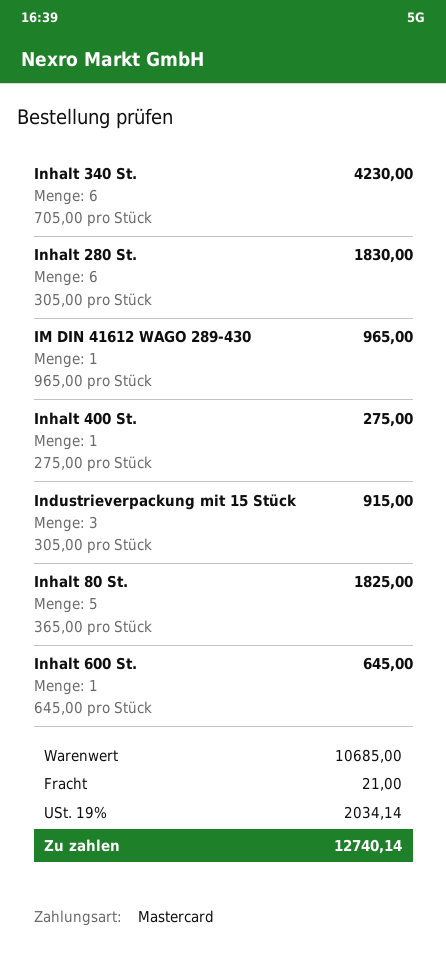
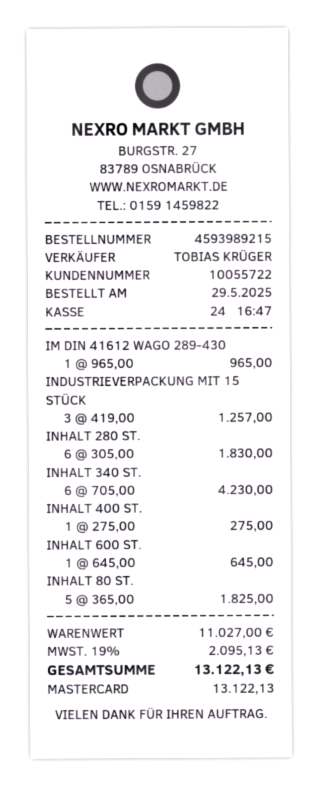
Industrieverpackung mit 15 Stück: 3 x 305.00 = 915.00 -> 3 x 419.00 = 1257.00
subtotal: 10685.00 -> 11027.00
shipping: 21.00 -> none
tax: 19% = 2034.14 -> 19% = 2095.13
total: 12740.14 -> 13122.13

